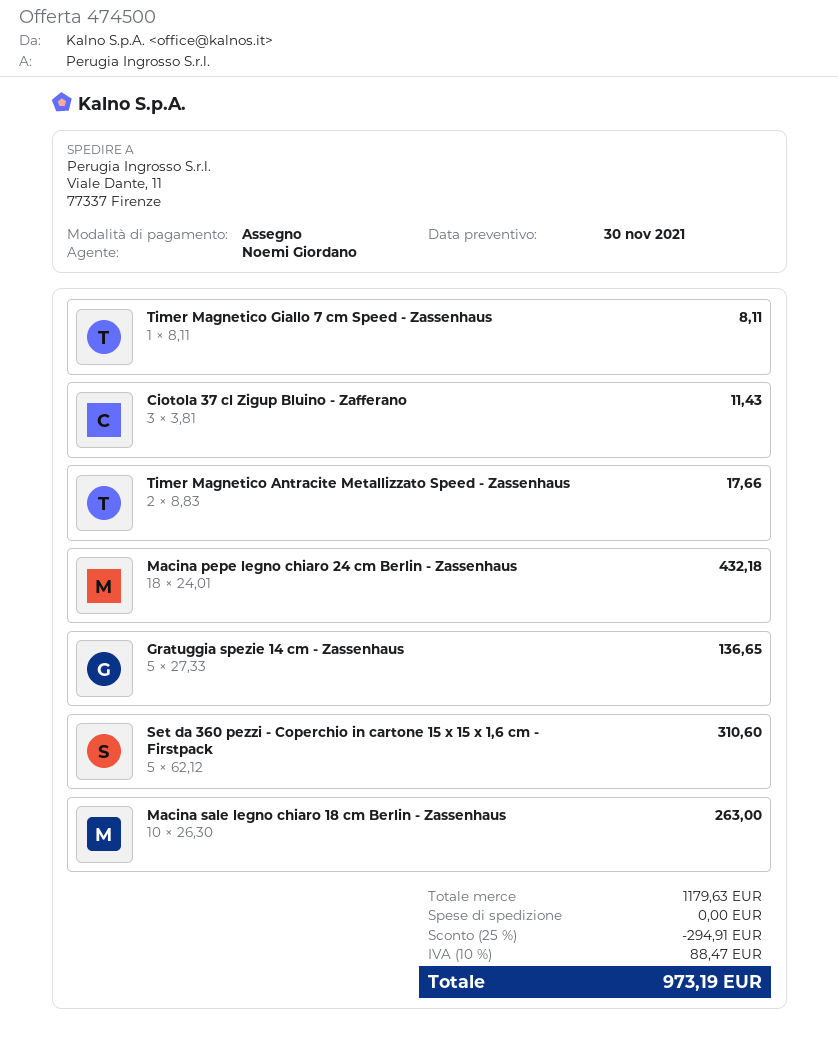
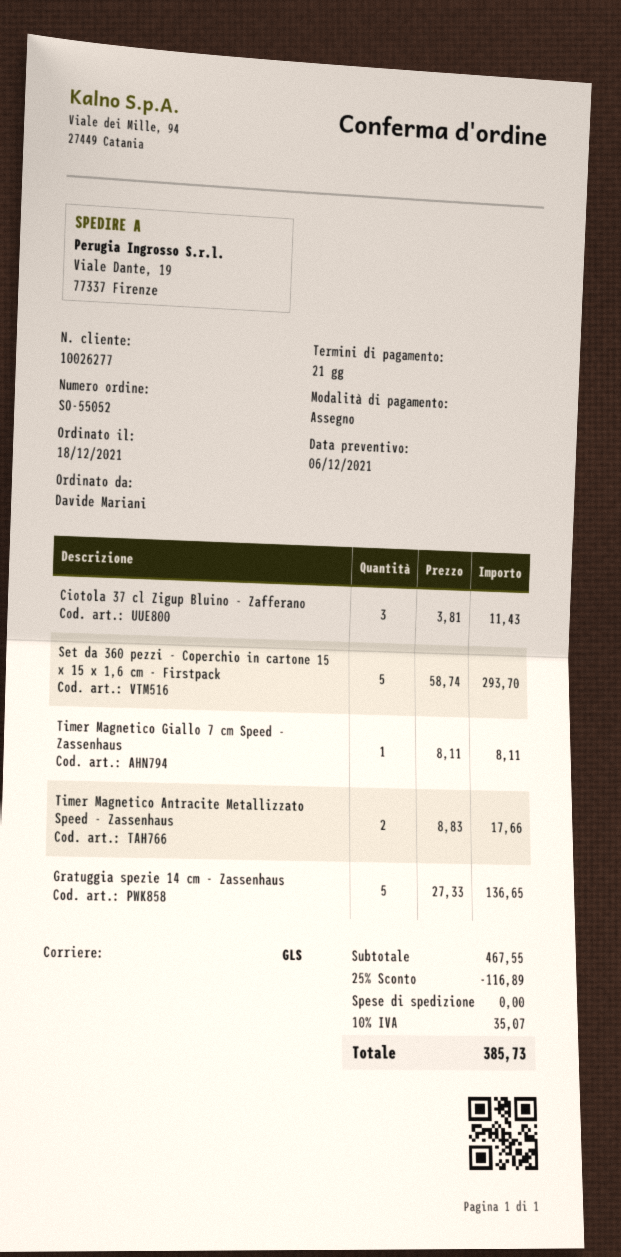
quote date: 2021-11-30 -> 2021-12-06
ship to: Viale Dante, 11, 77337 Firenze -> Viale Dante, 19, 77337 Firenze
Macina pepe legno chiaro 24 cm Berlin - Zassenhaus: 18 x 24.01 = 432.18 -> none
Set da 360 pezzi - Coperchio in cartone 15 x 15 x 1,6 cm - Firstpack: 5 x 62.12 = 310.60 -> 5 x 58.74 = 293.70
Macina sale legno chiaro 18 cm Berlin - Zassenhaus: 10 x 26.30 = 263.00 -> none
subtotal: 1179.63 -> 467.55
discount: 25% = 294.91 -> 25% = 116.89
tax: 10% = 88.47 -> 10% = 35.07
total: 973.19 -> 385.73

